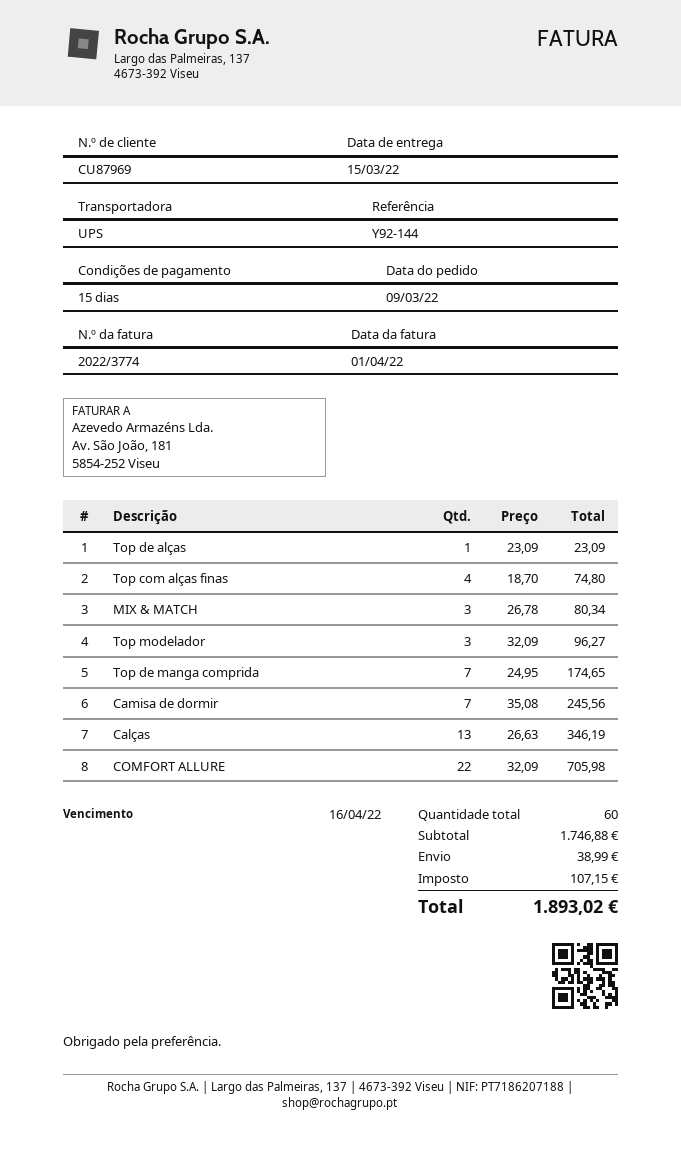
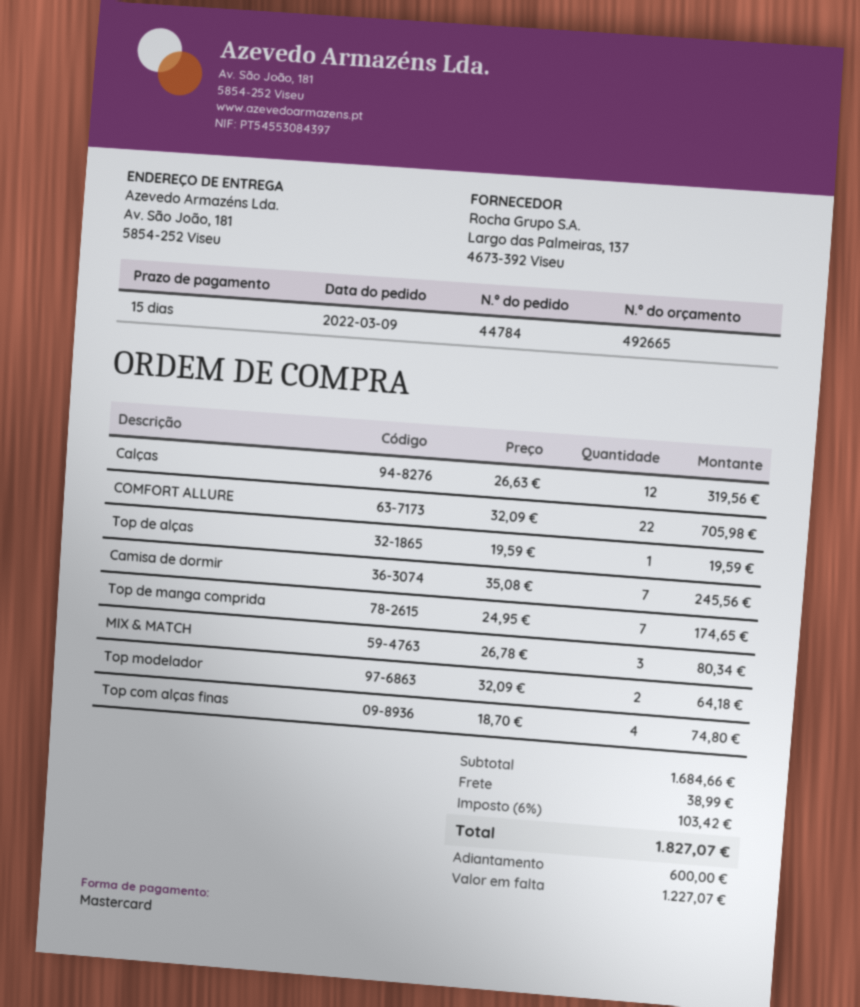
Top de alças: 1 x 23.09 = 23.09 -> 1 x 19.59 = 19.59
Top modelador: 3 x 32.09 = 96.27 -> 2 x 32.09 = 64.18
Calças: 13 x 26.63 = 346.19 -> 12 x 26.63 = 319.56
subtotal: 1746.88 -> 1684.66
tax: 107.15 -> 103.42
total: 1893.02 -> 1827.07

